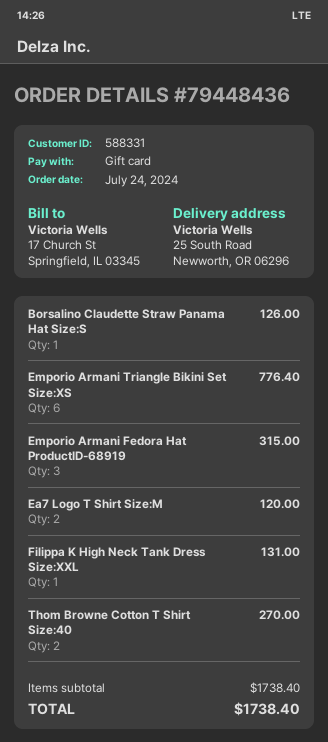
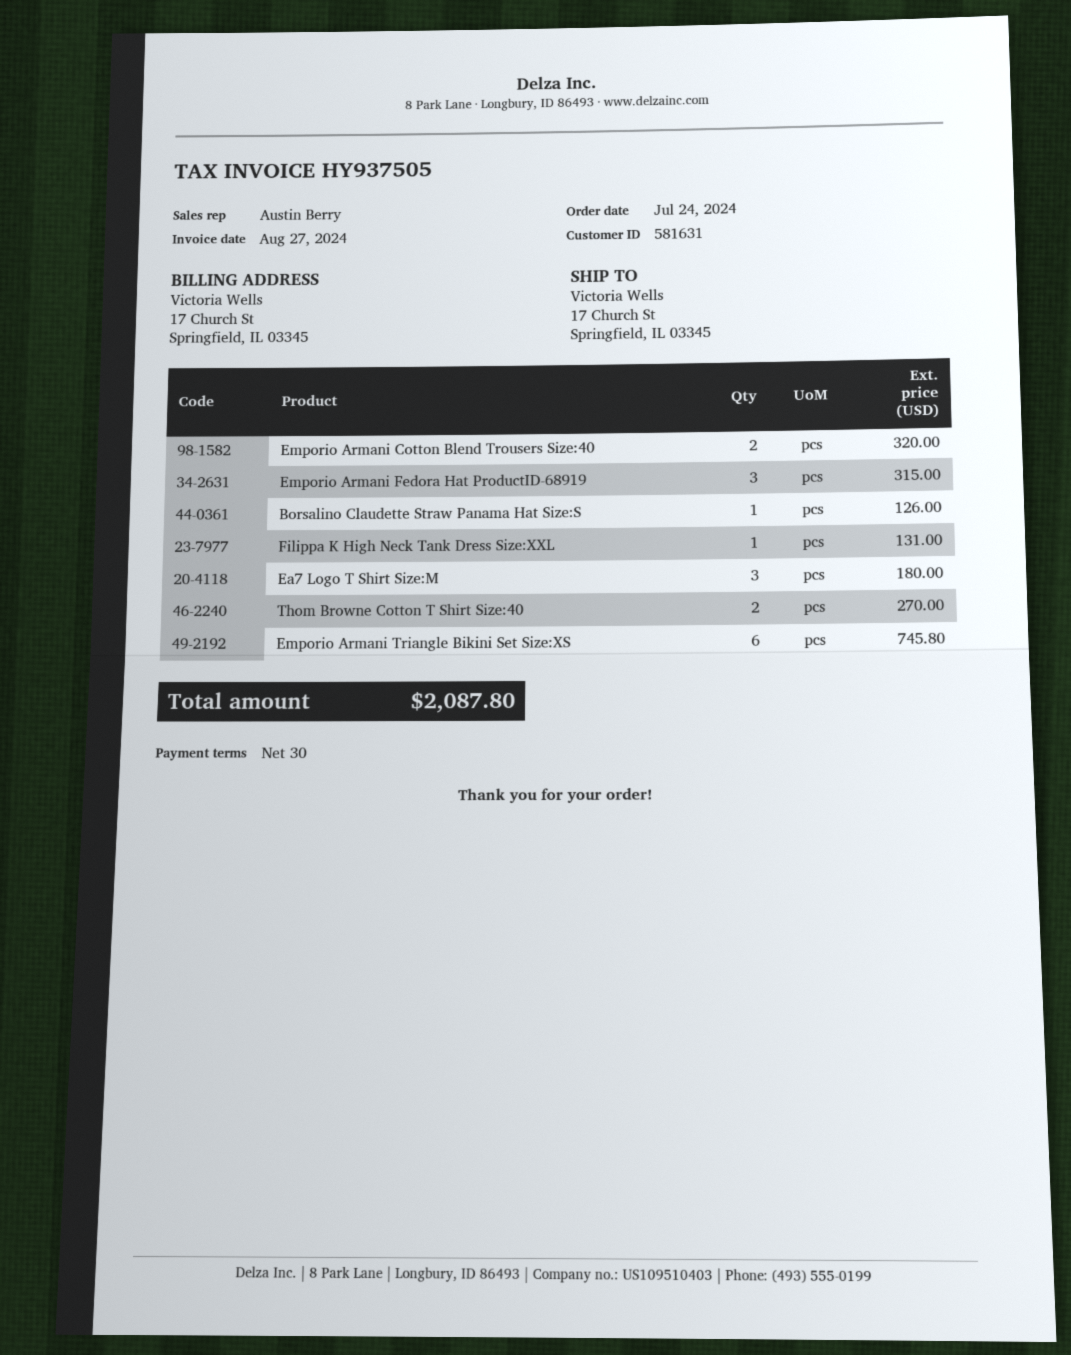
customer number: 588331 -> 581631
ship to: 25 South Road, Newworth, OR 06296 -> 17 Church St, Springfield, IL 03345
Emporio Armani Triangle Bikini Set Size:XS: 6 for 776.40 -> 6 for 745.80
Ea7 Logo T Shirt Size:M: 2 for 120.00 -> 3 for 180.00
Emporio Armani Cotton Blend Trousers Size:40: none -> 2 for 320.00
total: 1738.40 -> 2087.80

